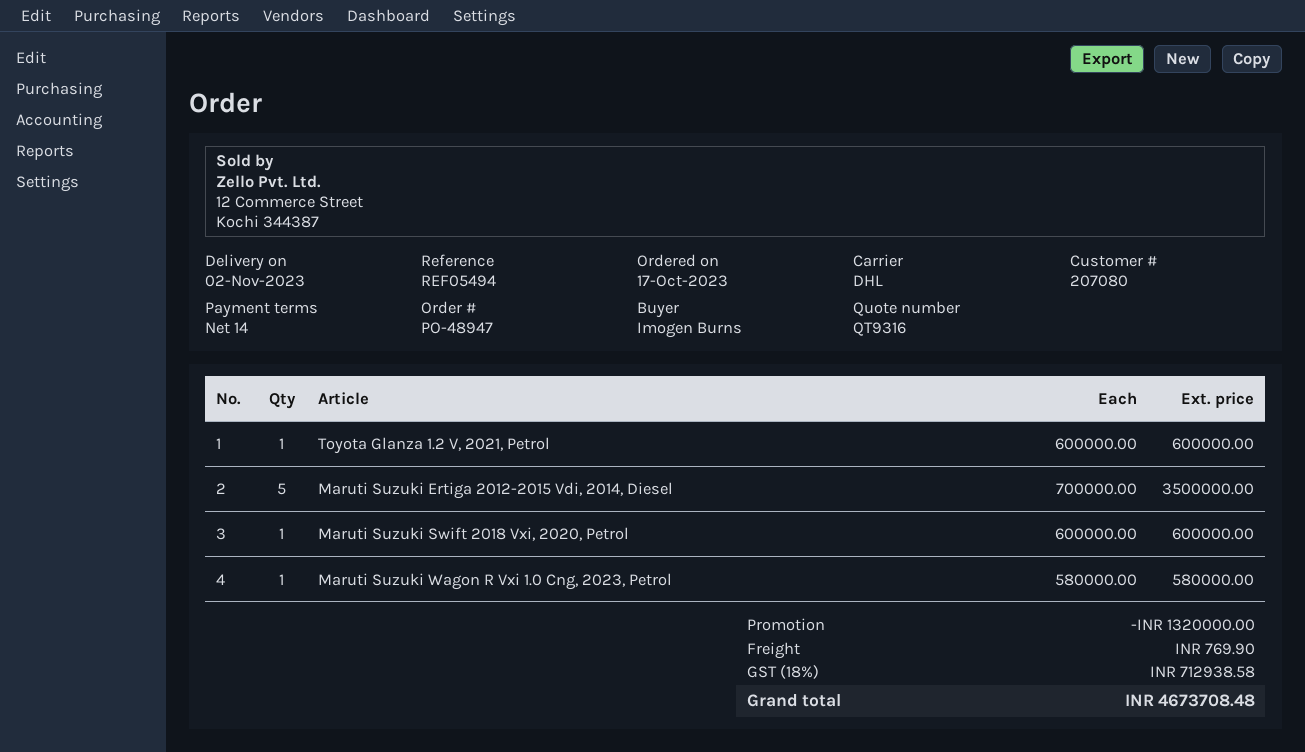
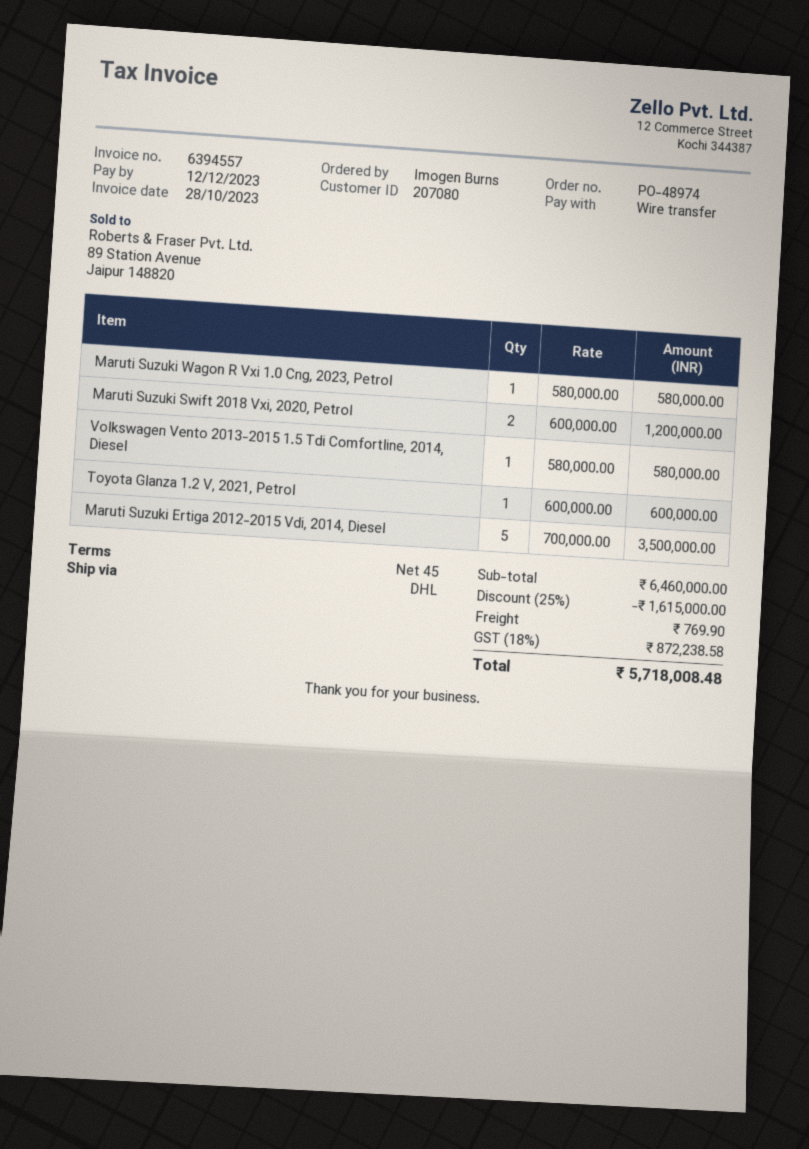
order number: PO-48947 -> PO-48974
payment terms: 14 days -> 45 days
Maruti Suzuki Swift 2018 Vxi, 2020, Petrol: 1 x 600000.00 = 600000.00 -> 2 x 600000.00 = 1200000.00
Volkswagen Vento 2013-2015 1.5 Tdi Comfortline, 2014, Diesel: none -> 1 x 580000.00 = 580000.00
discount: 1320000.00 -> 1615000.00
tax: 18% = 712938.58 -> 18% = 872238.58
total: 4673708.48 -> 5718008.48

